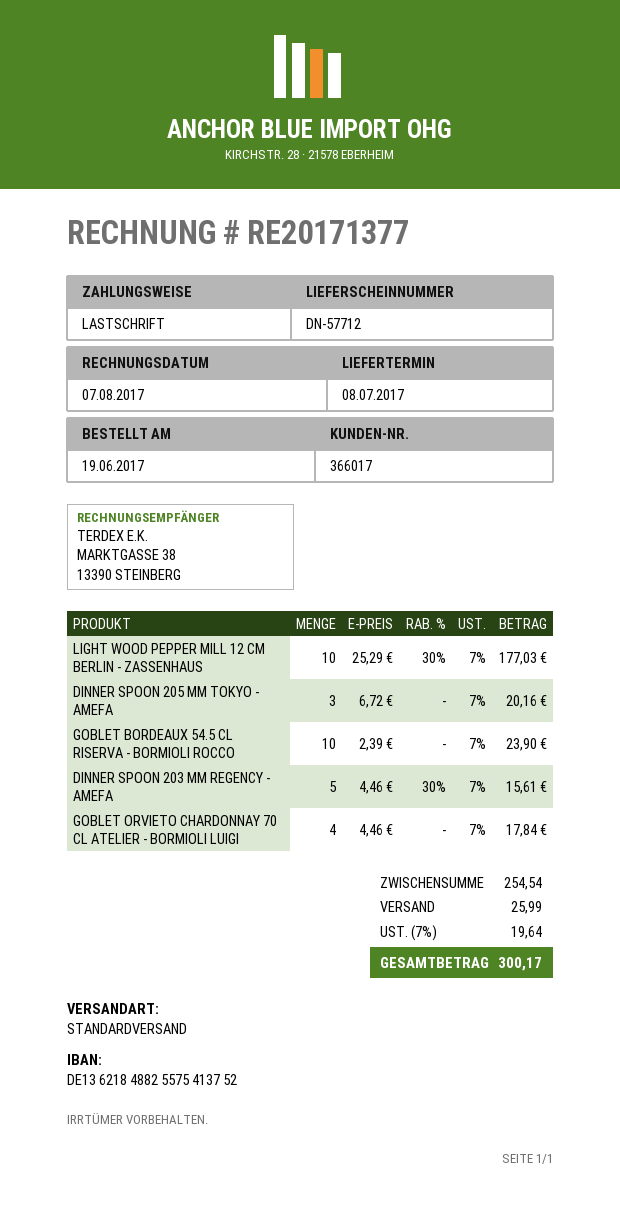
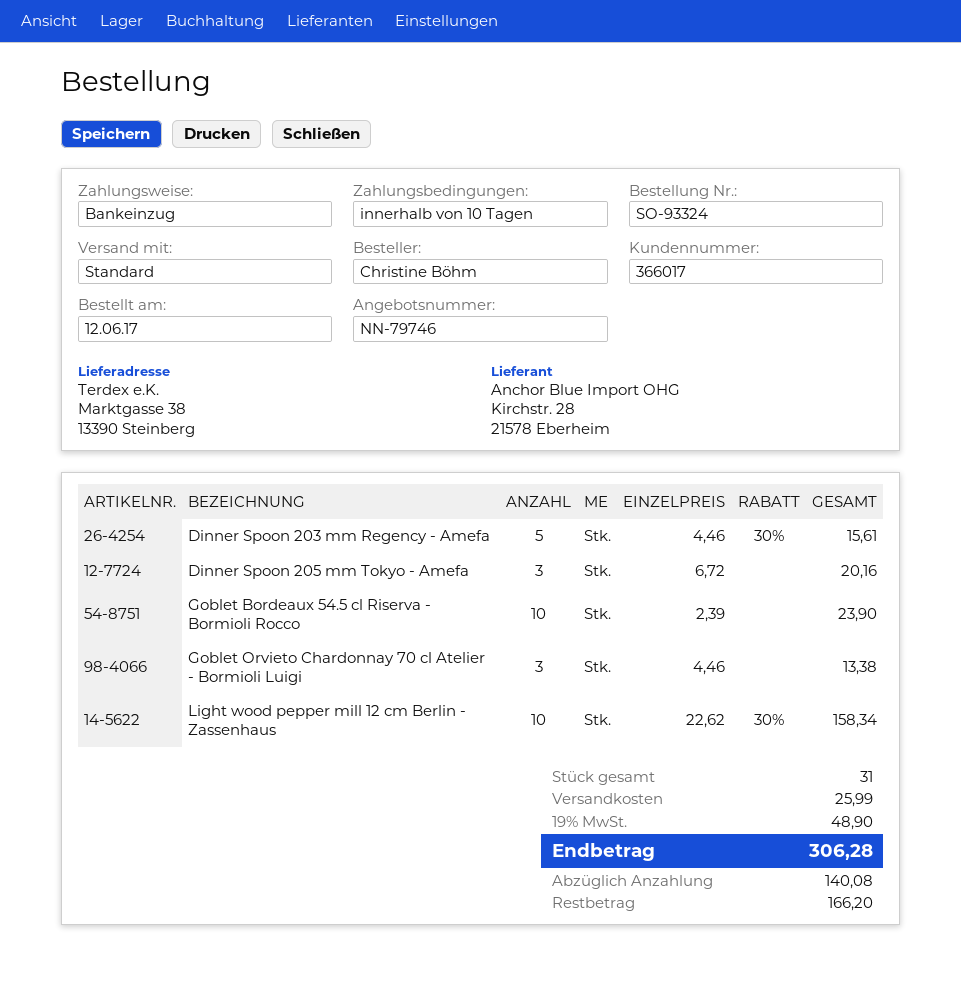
order date: 2017-06-19 -> 2017-06-12
LIGHT WOOD PEPPER MILL 12 CM BERLIN - ZASSENHAUS: 10 x 25.29 - 30% = 177.03 -> 10 x 22.62 - 30% = 158.34
GOBLET ORVIETO CHARDONNAY 70 CL ATELIER - BORMIOLI LUIGI: 4 x 4.46 = 17.84 -> 3 x 4.46 = 13.38
tax: 7% = 19.64 -> 19% = 48.90
total: 300.17 -> 306.28

